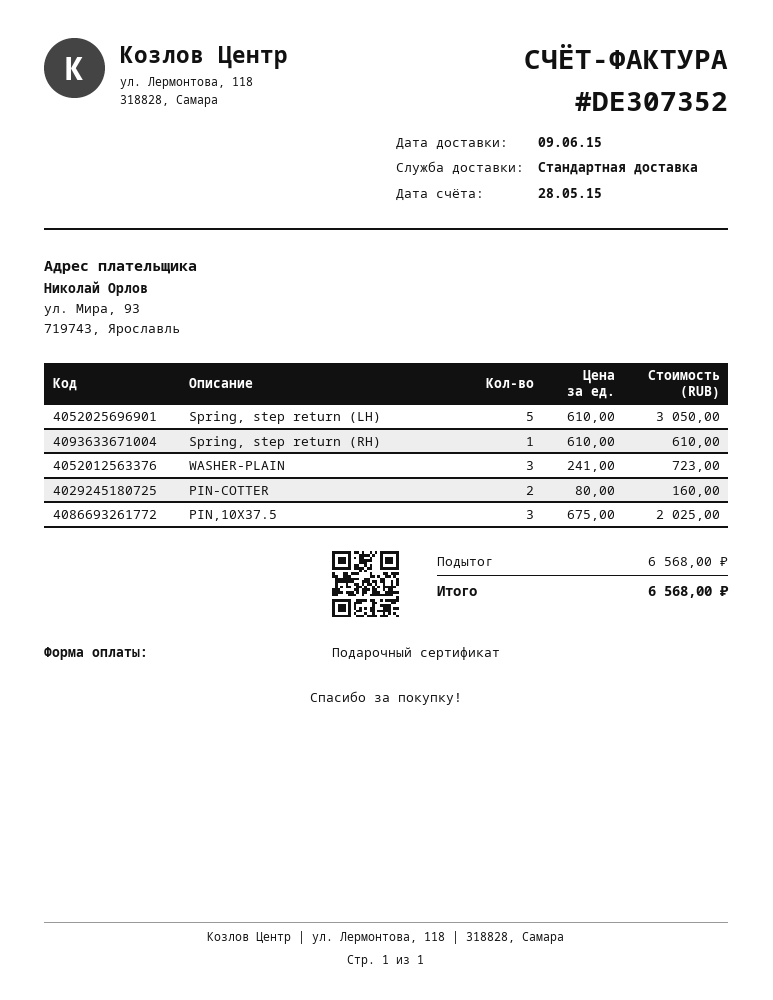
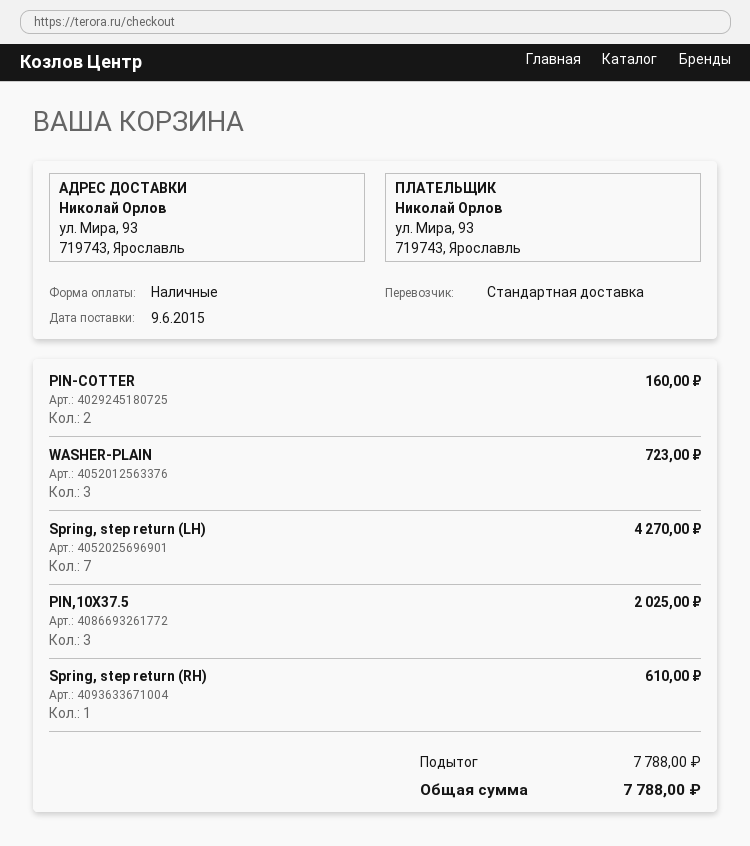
payment method: gift card -> cash
Spring, step return (LH): 5 for 3050.00 -> 7 for 4270.00
subtotal: 6568.00 -> 7788.00
total: 6568.00 -> 7788.00

